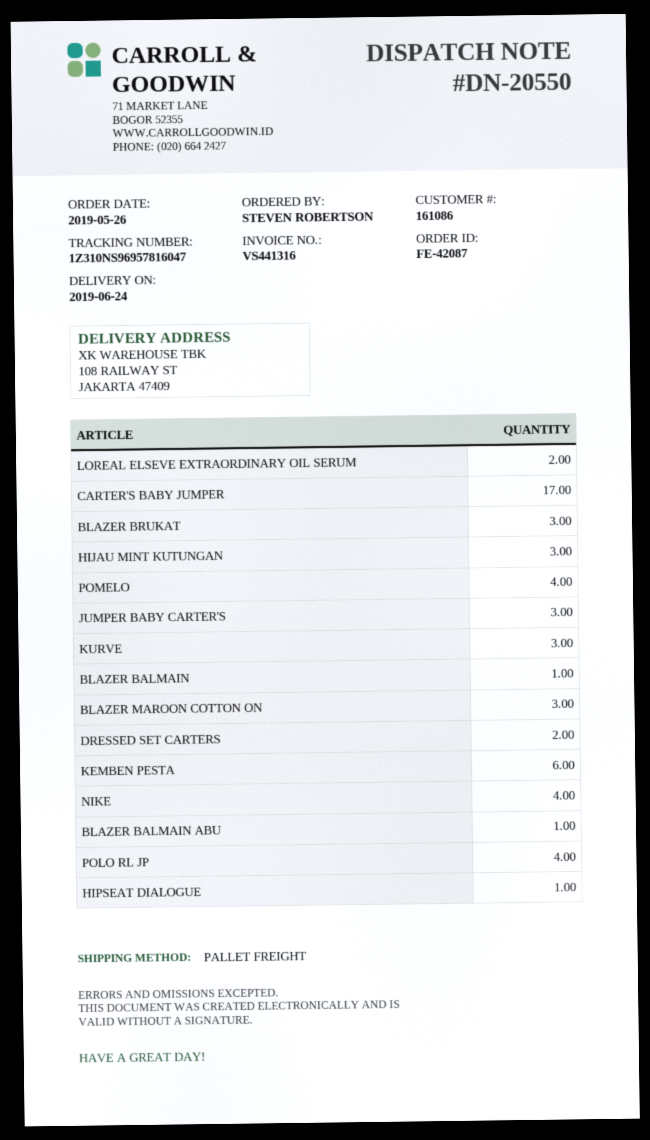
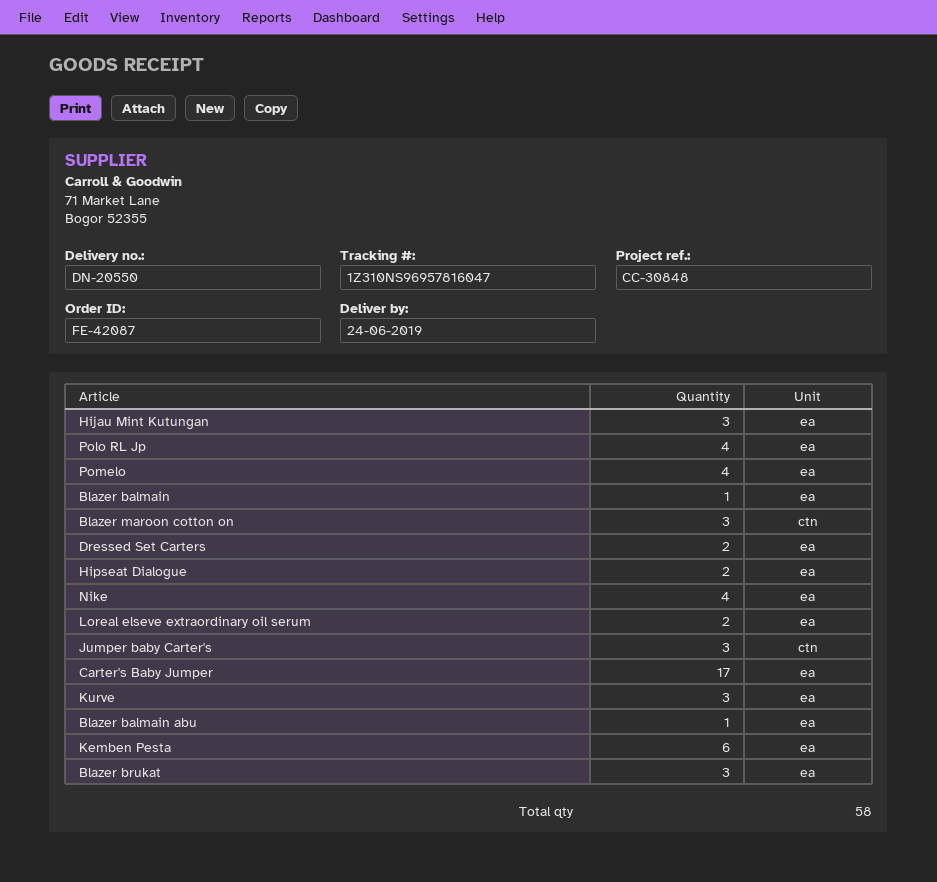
HIPSEAT DIALOGUE: 1 -> 2

